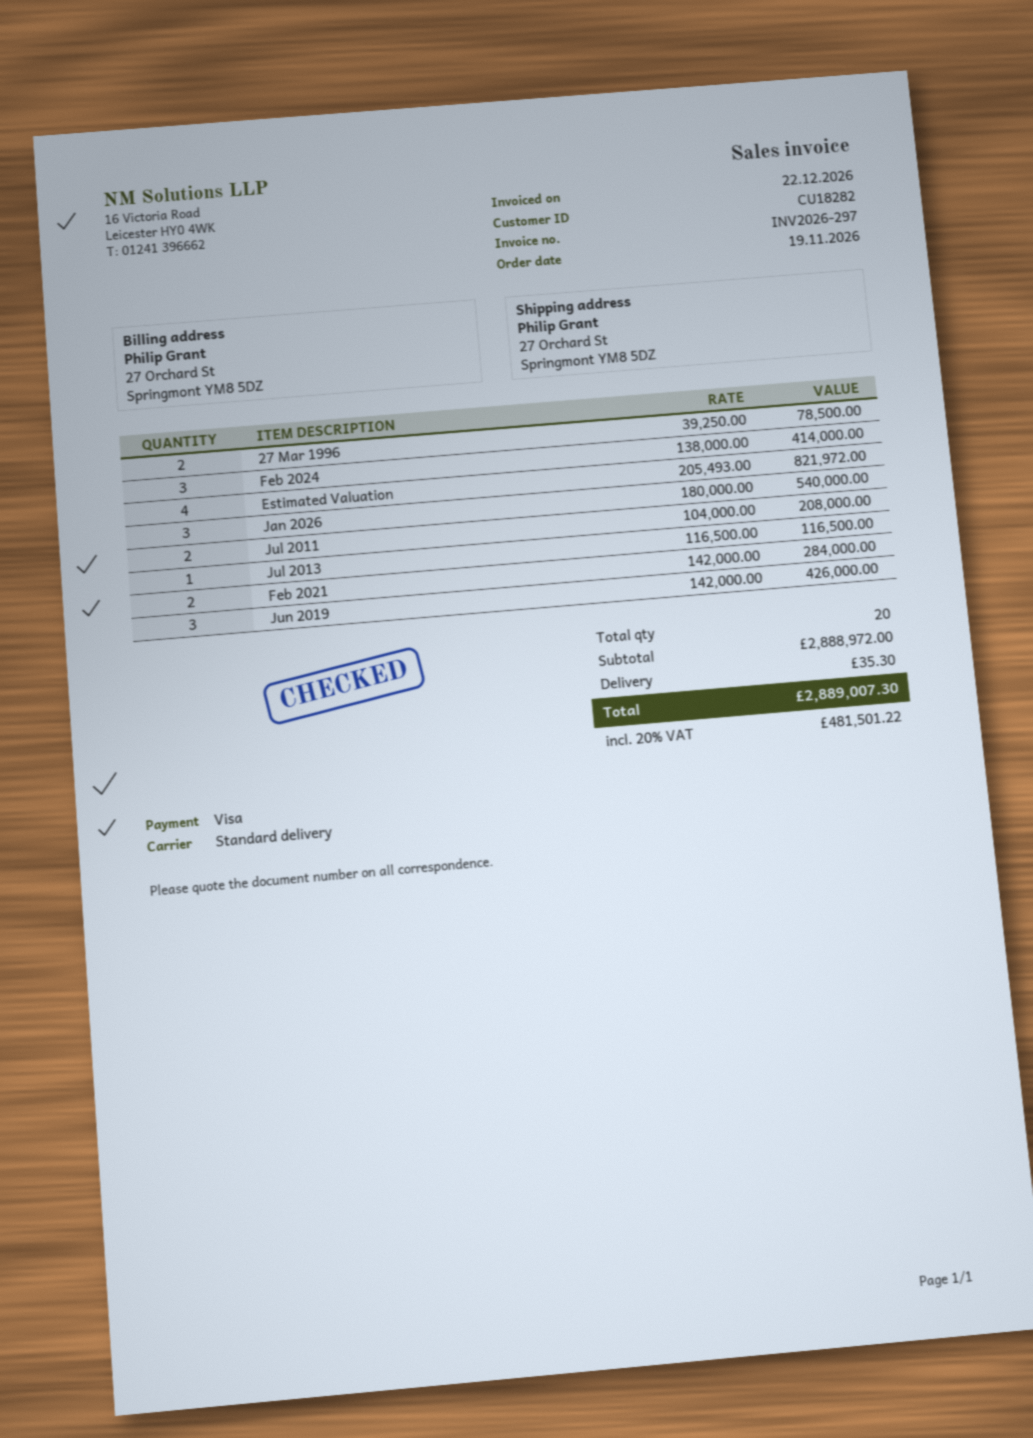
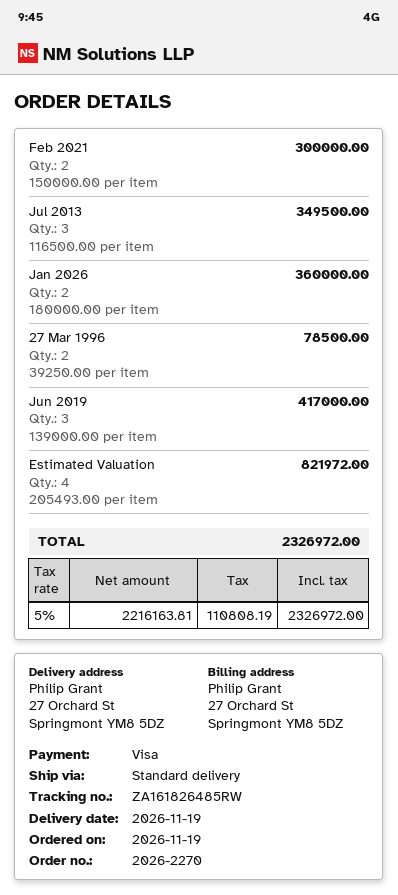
Feb 2024: 3 x 138000.00 = 414000.00 -> none
Jan 2026: 3 x 180000.00 = 540000.00 -> 2 x 180000.00 = 360000.00
Jul 2011: 2 x 104000.00 = 208000.00 -> none
Jul 2013: 1 x 116500.00 = 116500.00 -> 3 x 116500.00 = 349500.00
Feb 2021: 2 x 142000.00 = 284000.00 -> 2 x 150000.00 = 300000.00
Jun 2019: 3 x 142000.00 = 426000.00 -> 3 x 139000.00 = 417000.00
shipping: 35.30 -> none
tax: 20% = 481501.22 -> 5% = 110808.19
total: 2889007.30 -> 2326972.00

